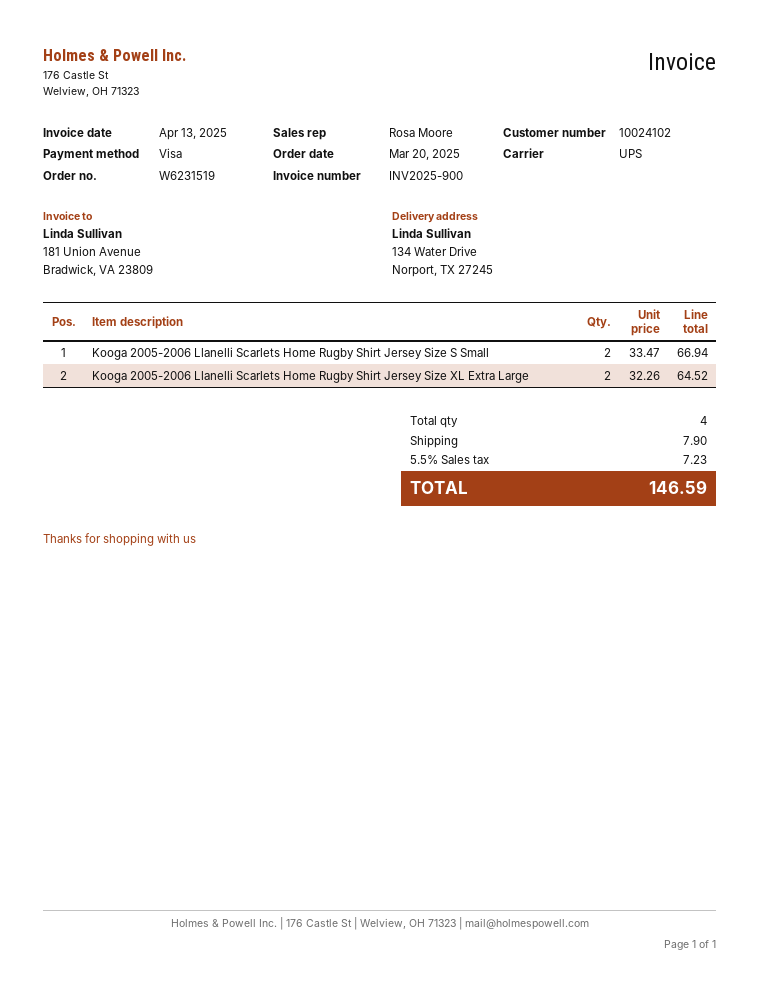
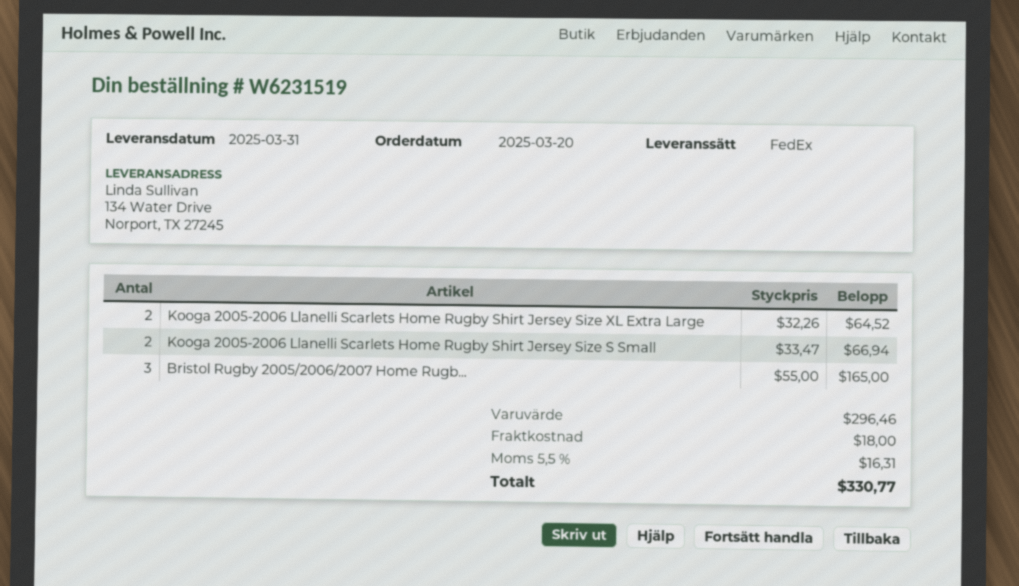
shipping method: UPS -> FedEx
Bristol Rugby 2005/2006/2007 Home Rugb...: none -> 3 x 55.00 = 165.00
shipping: 7.90 -> 18.00
tax: 5.5% = 7.23 -> 5.5% = 16.31
total: 146.59 -> 330.77

